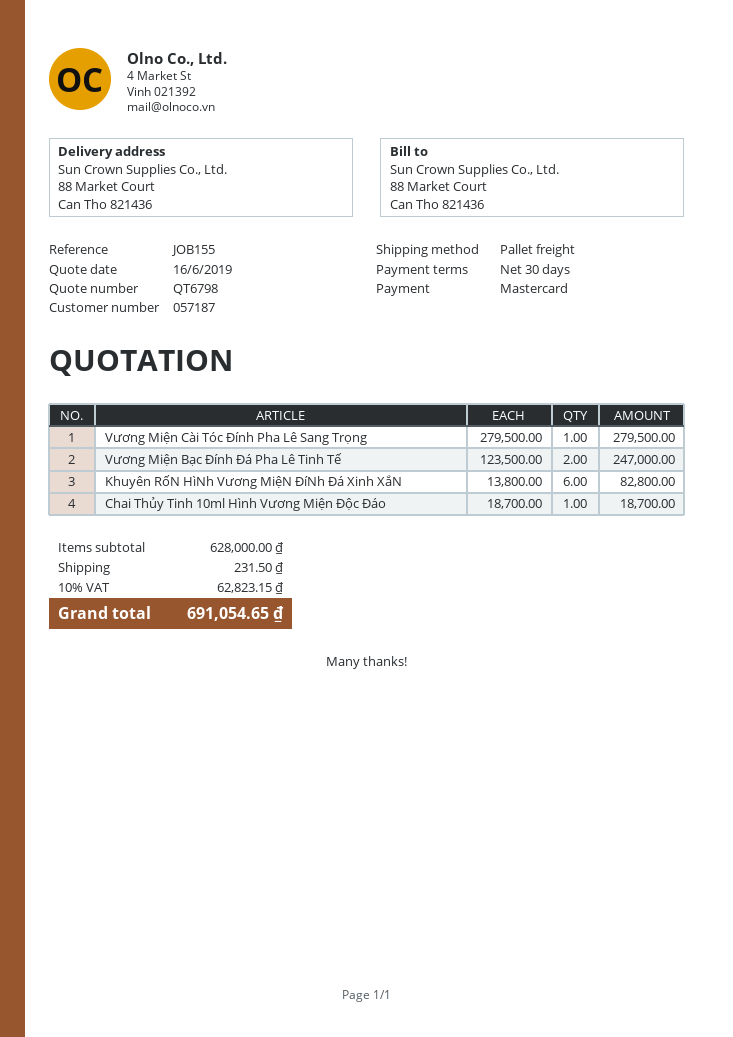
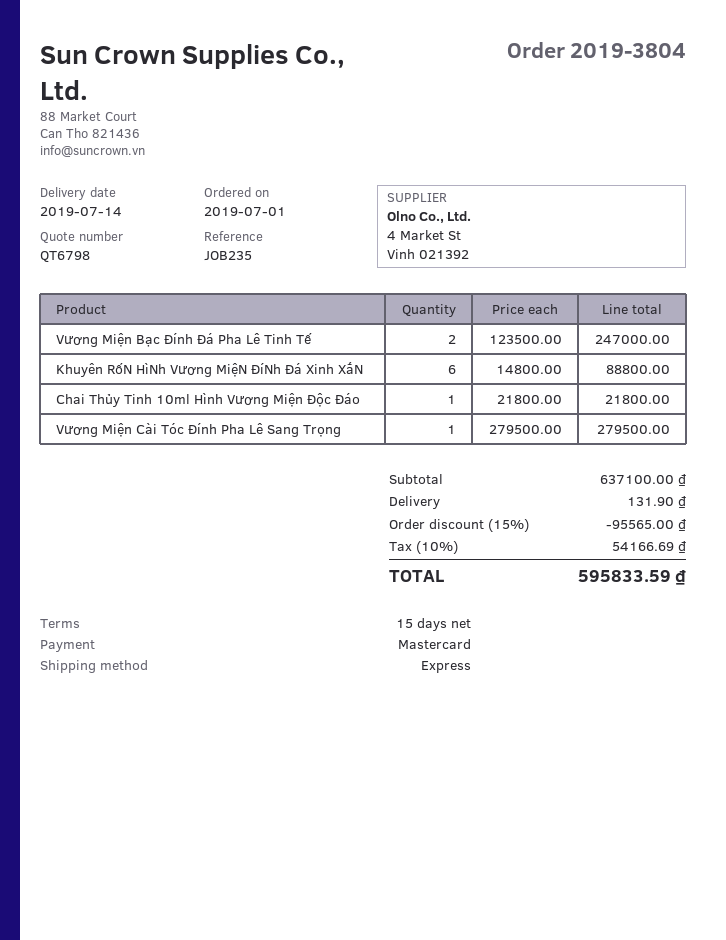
payment terms: 30 days -> 15 days
reference: JOB155 -> JOB235
shipping method: pallet freight -> express
Khuyên RốN HìNh Vương MiệN ĐíNh Đá Xinh XắN: 6 x 13800.00 = 82800.00 -> 6 x 14800.00 = 88800.00
Chai Thủy Tinh 10ml Hình Vương Miện Độc Đáo: 1 x 18700.00 = 18700.00 -> 1 x 21800.00 = 21800.00
subtotal: 628000.00 -> 637100.00
discount: none -> 15% = 95565.00
shipping: 231.50 -> 131.90
tax: 10% = 62823.15 -> 10% = 54166.69
total: 691054.65 -> 595833.59

